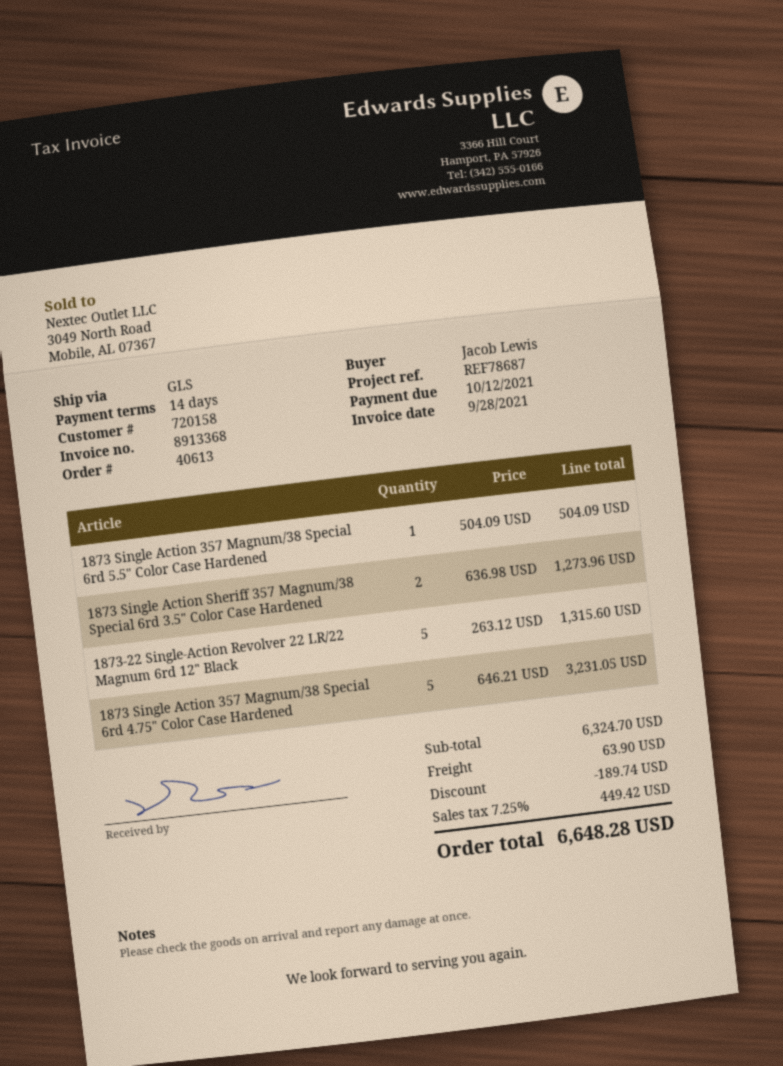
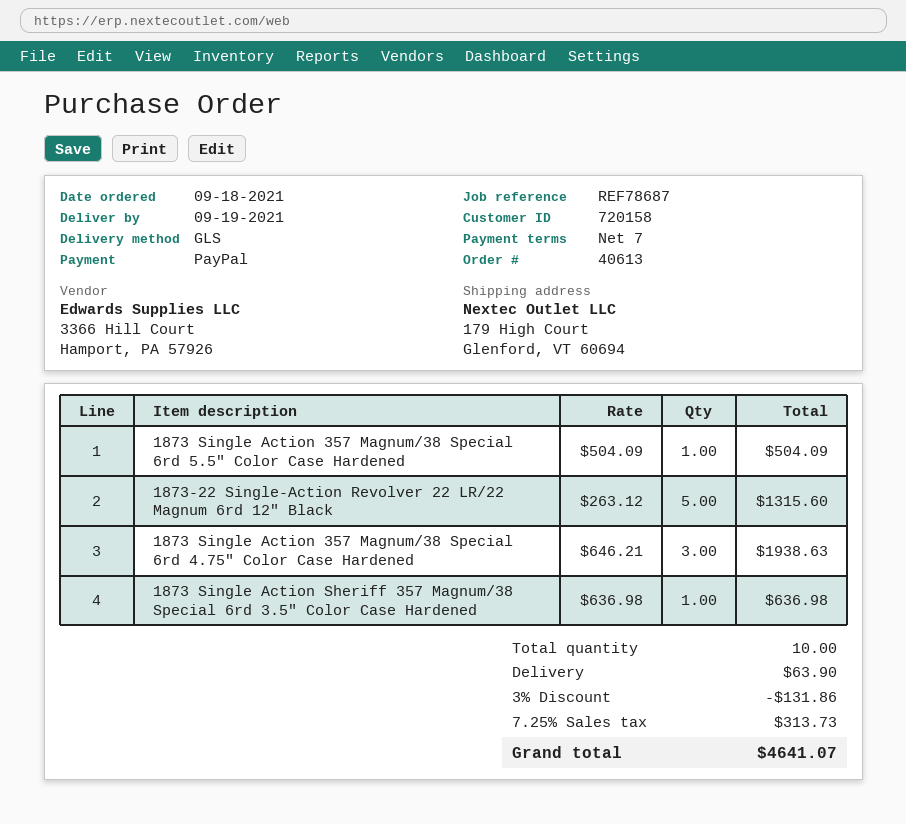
payment terms: 14 days -> 7 days
1873 Single Action Sheriff 357 Magnum/38 Special 6rd 3.5" Color Case Hardened: 2 x 636.98 = 1273.96 -> 1 x 636.98 = 636.98
1873 Single Action 357 Magnum/38 Special 6rd 4.75" Color Case Hardened: 5 x 646.21 = 3231.05 -> 3 x 646.21 = 1938.63
discount: 189.74 -> 131.86
tax: 7.25% = 449.42 -> 7.25% = 313.73
total: 6648.28 -> 4641.07

